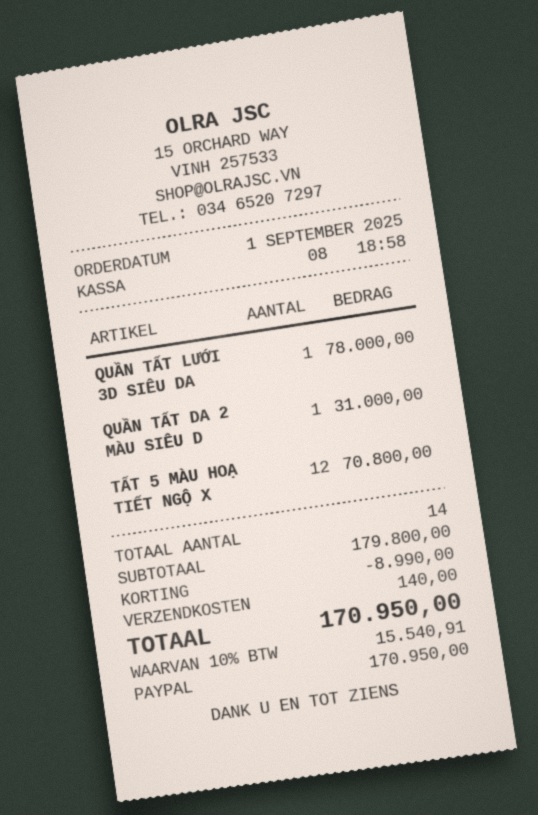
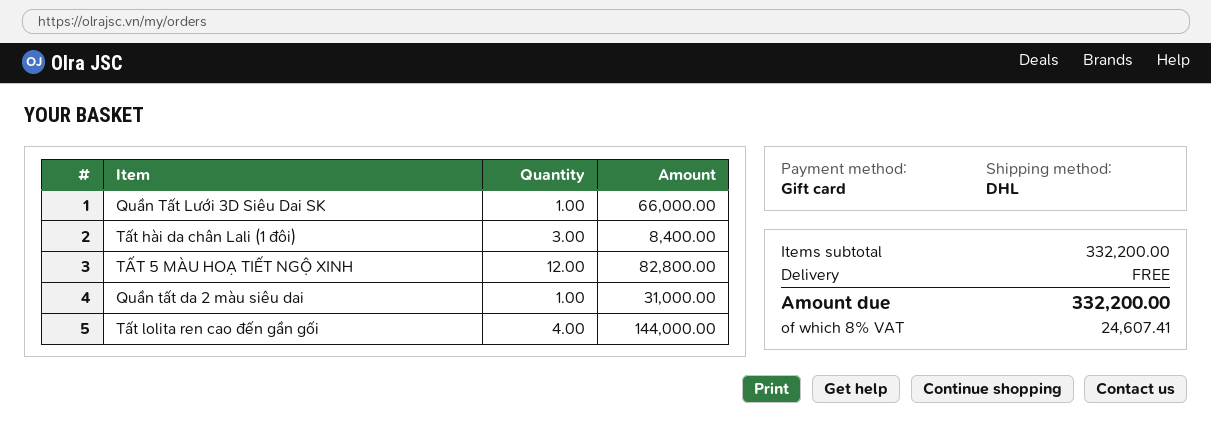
payment method: PayPal -> gift card
QUẦN TẤT LƯỚI 3D SIÊU DA: 1 for 78000.00 -> 1 for 66000.00
TẤT 5 MÀU HOẠ TIẾT NGỘ X: 12 for 70800.00 -> 12 for 82800.00
Tất hài da chân Lali (1 đôi): none -> 3 for 8400.00
Tất lolita ren cao đến gần gối: none -> 4 for 144000.00
subtotal: 179800.00 -> 332200.00
discount: 8990.00 -> none
shipping: 140.00 -> 0.00
tax: 10% = 15540.91 -> 8% = 24607.41
total: 170950.00 -> 332200.00

